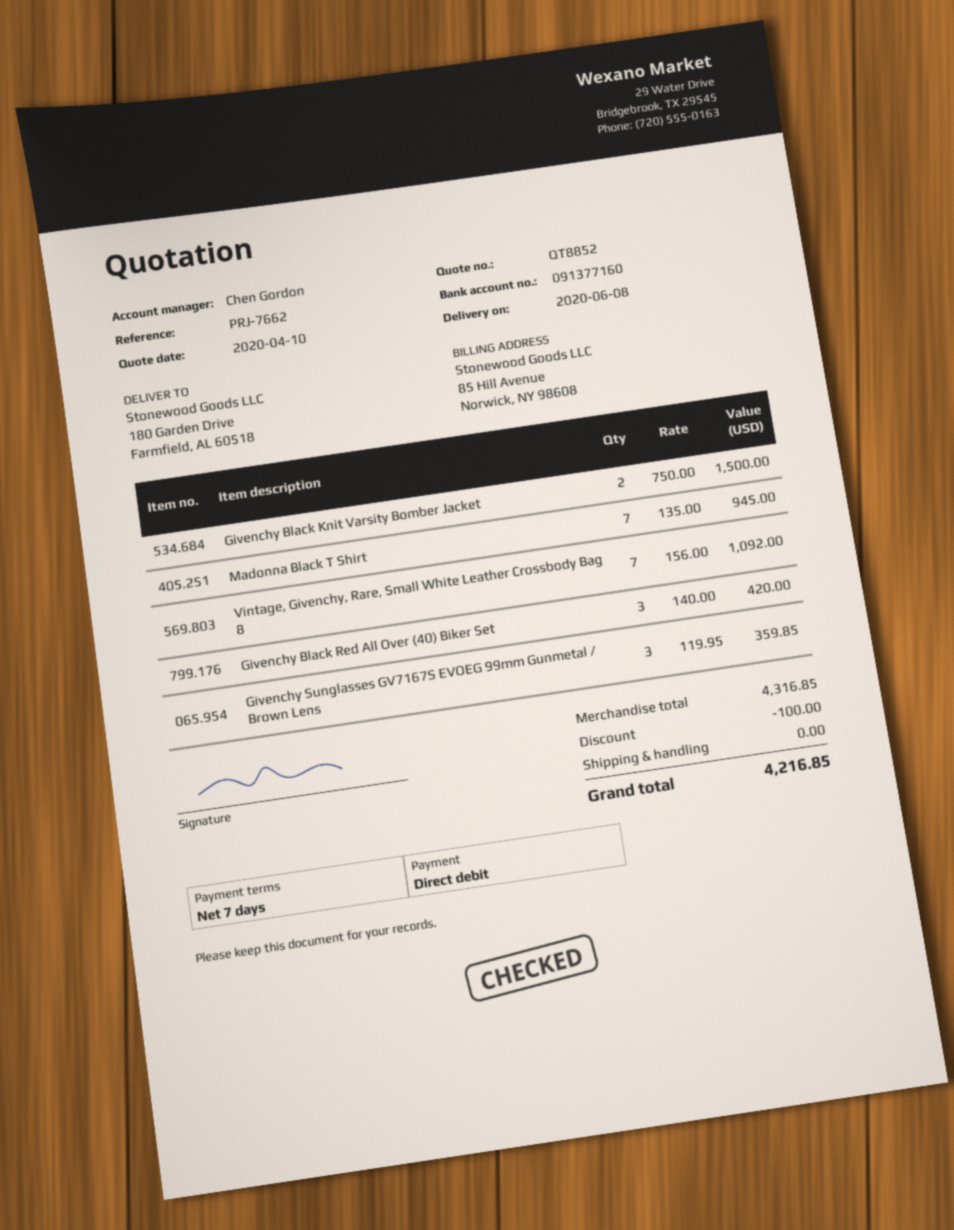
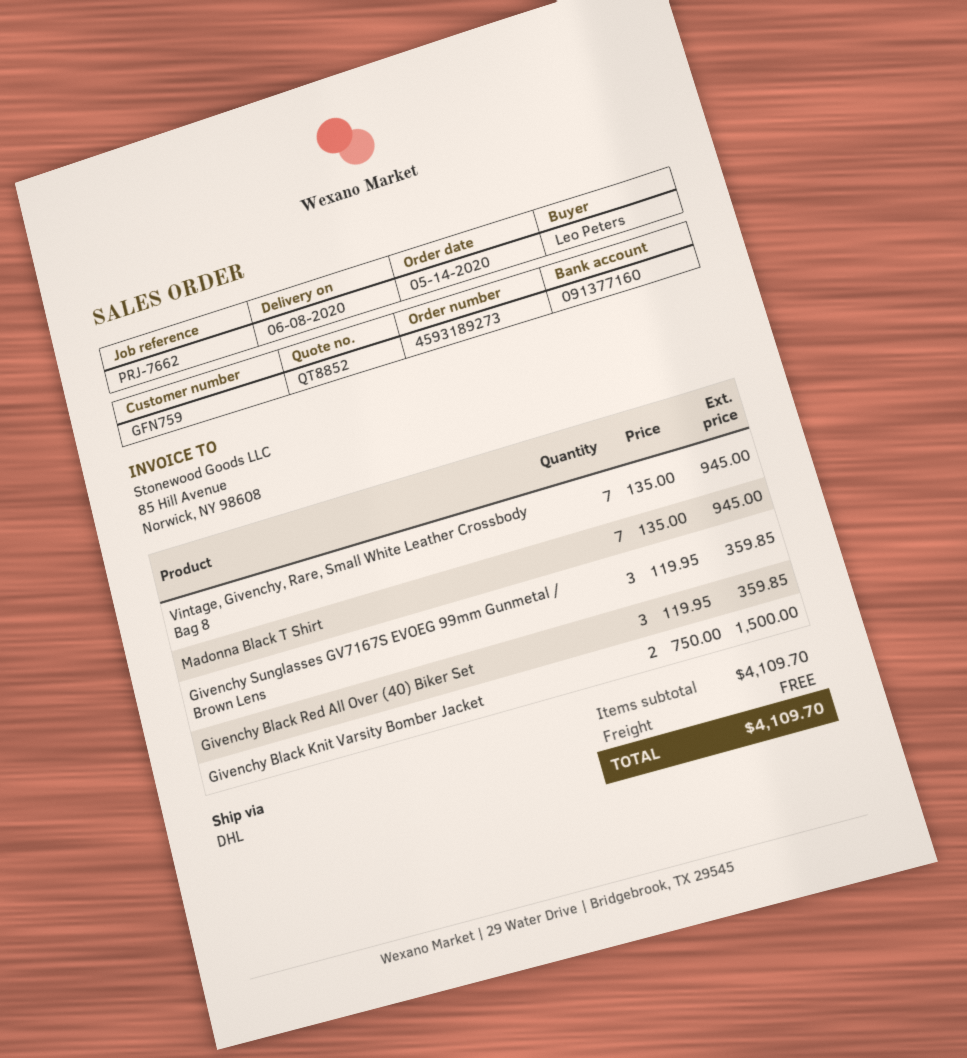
Vintage, Givenchy, Rare, Small White Leather Crossbody Bag 8: 7 x 156.00 = 1092.00 -> 7 x 135.00 = 945.00
Givenchy Black Red All Over (40) Biker Set: 3 x 140.00 = 420.00 -> 3 x 119.95 = 359.85
subtotal: 4316.85 -> 4109.70
discount: 100.00 -> none
total: 4216.85 -> 4109.70

